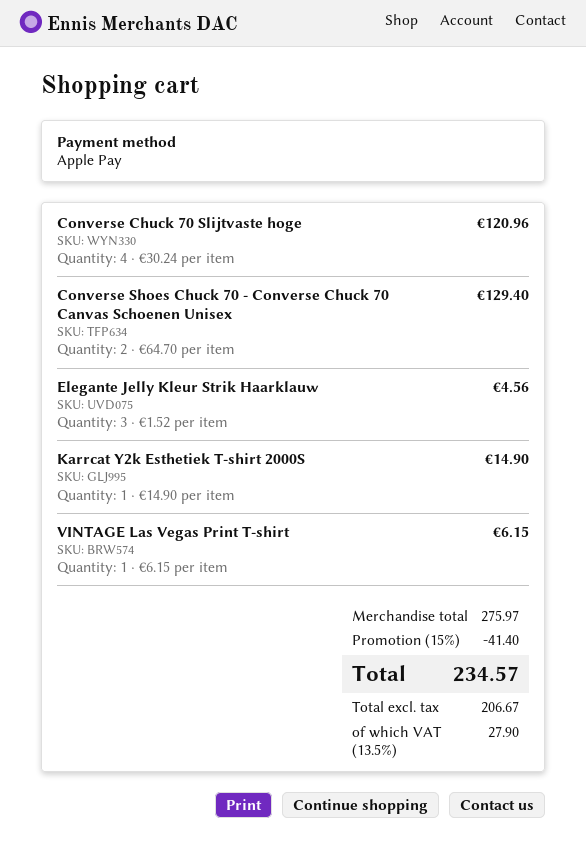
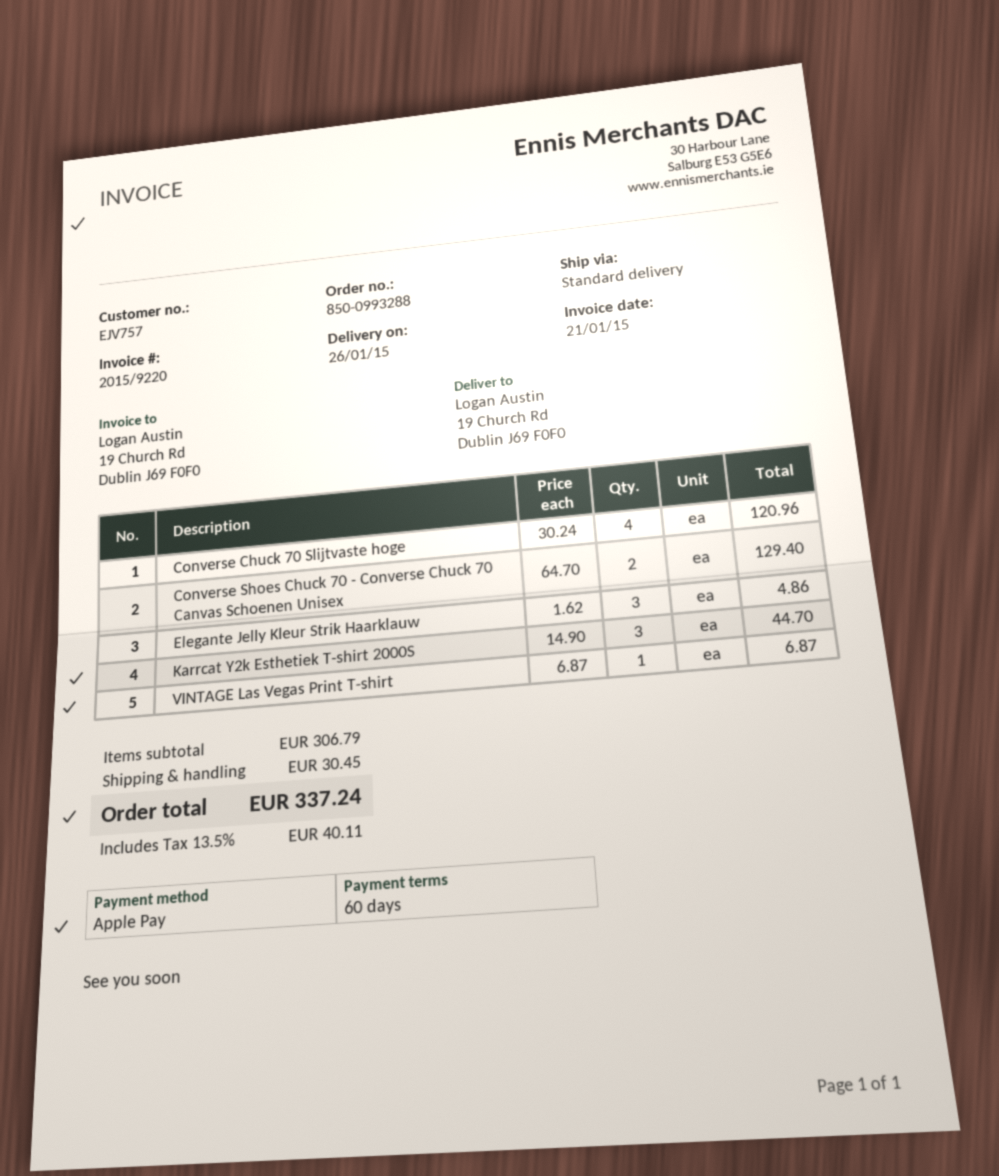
Elegante Jelly Kleur Strik Haarklauw: 3 x 1.52 = 4.56 -> 3 x 1.62 = 4.86
Karrcat Y2k Esthetiek T-shirt 2000S: 1 x 14.90 = 14.90 -> 3 x 14.90 = 44.70
VINTAGE Las Vegas Print T-shirt: 1 x 6.15 = 6.15 -> 1 x 6.87 = 6.87
subtotal: 275.97 -> 306.79
discount: 15% = 41.40 -> none
shipping: none -> 30.45
tax: 13.5% = 27.90 -> 13.5% = 40.11
total: 234.57 -> 337.24

